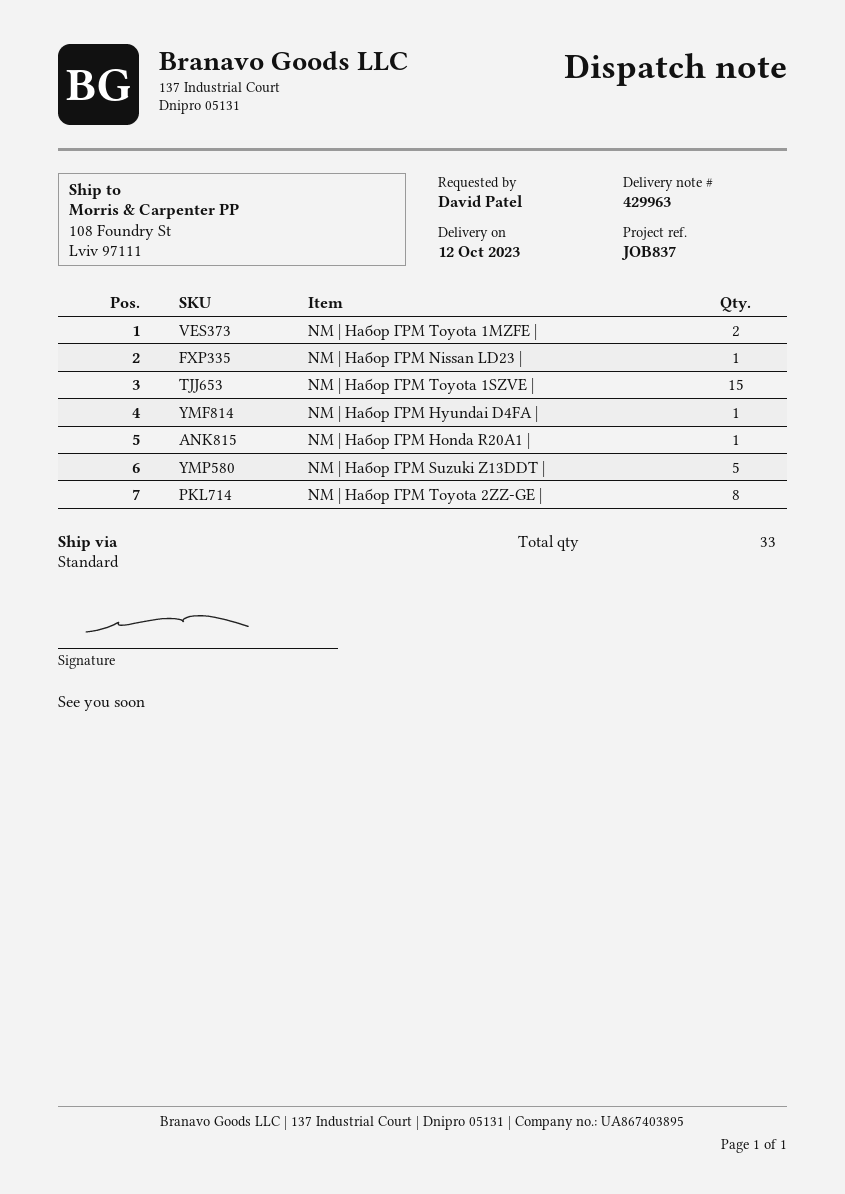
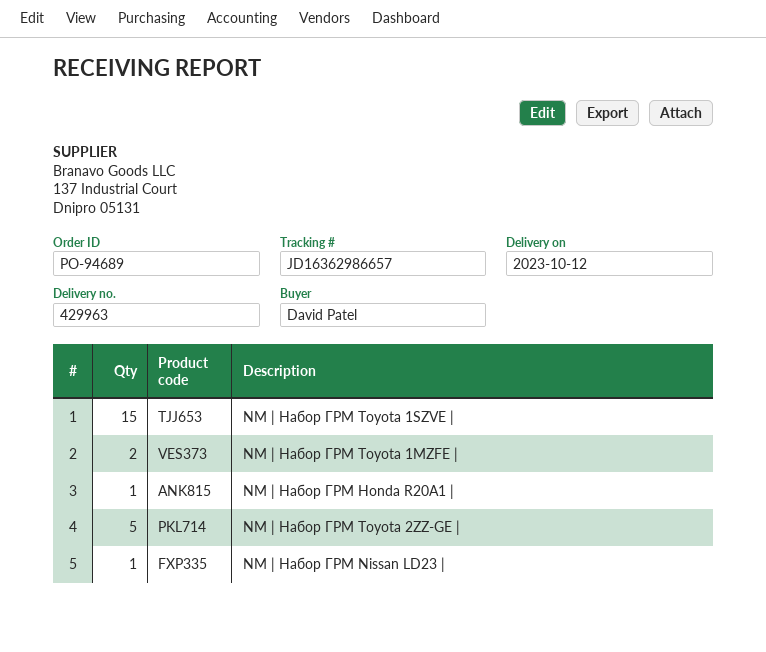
NM | Набор ГРМ Hyundai D4FA |: 1 -> none
NM | Набор ГРМ Suzuki Z13DDT |: 5 -> none
NM | Набор ГРМ Toyota 2ZZ-GE |: 8 -> 5

